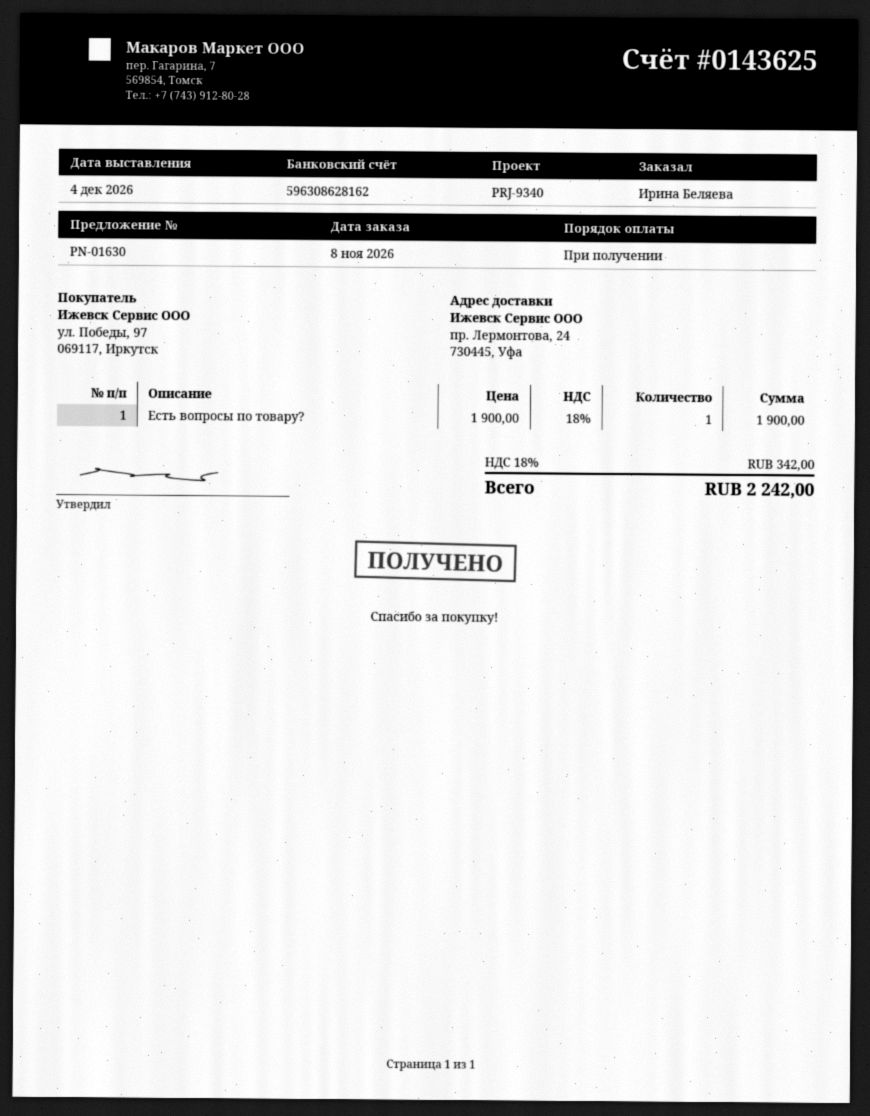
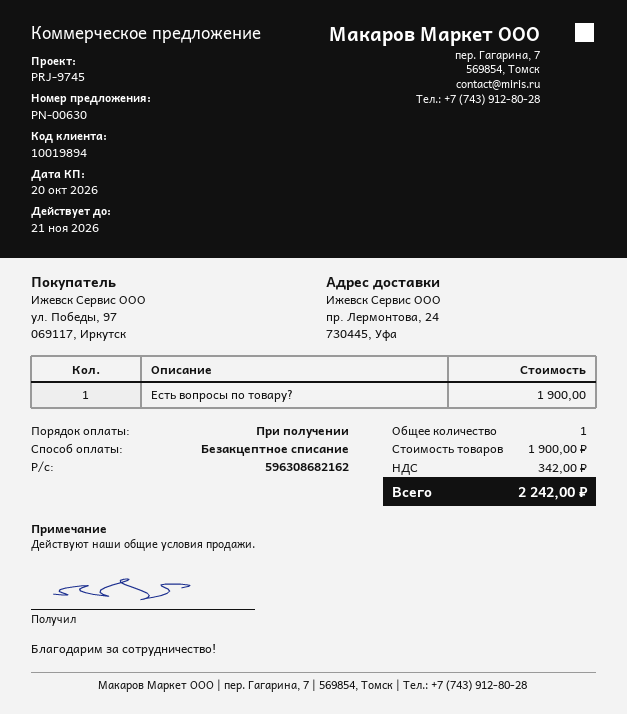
quote number: PN-01630 -> PN-00630
reference: PRJ-9340 -> PRJ-9745
bank account: 596308628162 -> 596308682162

